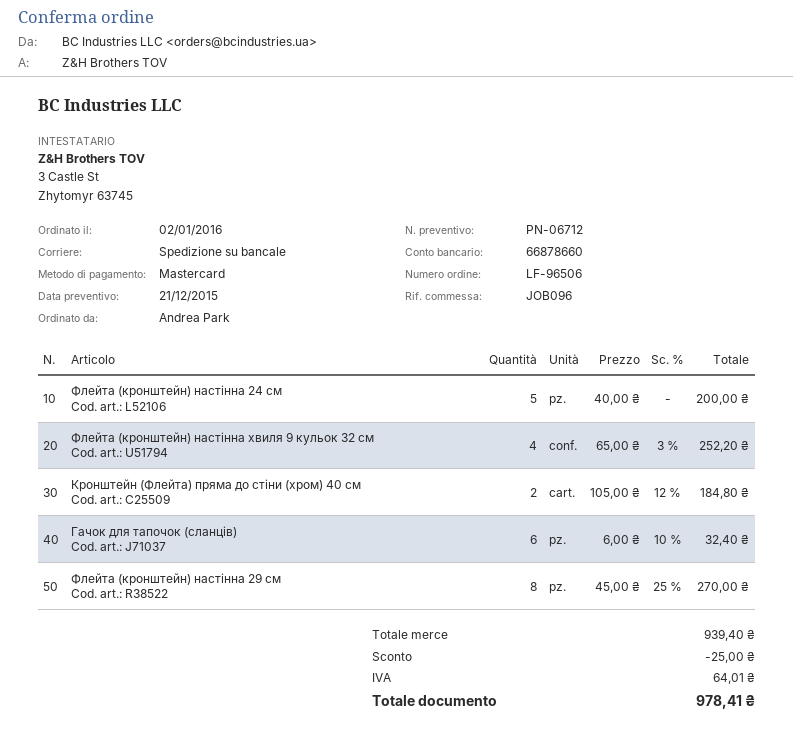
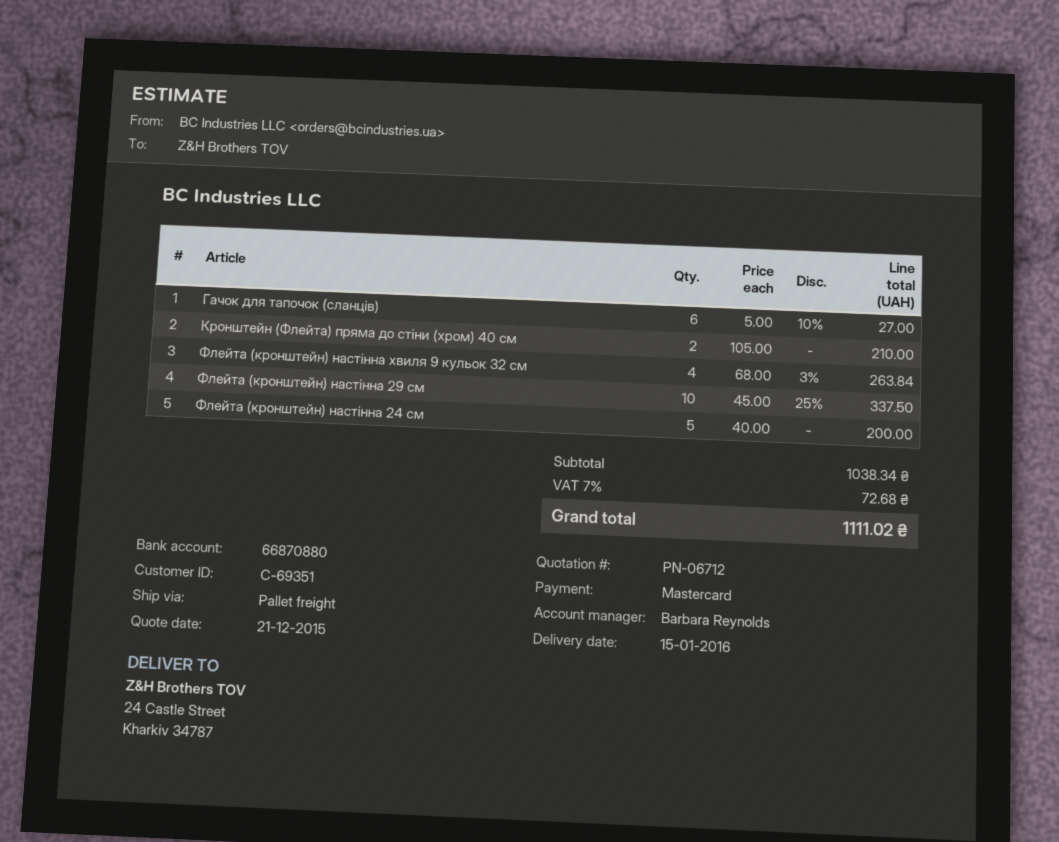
bank account: 66878660 -> 66870880
Флейта (кронштейн) настінна хвиля 9 кульок 32 см: 4 x 65.00 - 3% = 252.20 -> 4 x 68.00 - 3% = 263.84
Кронштейн (Флейта) пряма до стіни (хром) 40 см: 2 x 105.00 - 12% = 184.80 -> 2 x 105.00 = 210.00
Гачок для тапочок (сланців): 6 x 6.00 - 10% = 32.40 -> 6 x 5.00 - 10% = 27.00
Флейта (кронштейн) настінна 29 см: 8 x 45.00 - 25% = 270.00 -> 10 x 45.00 - 25% = 337.50
subtotal: 939.40 -> 1038.34
discount: 25.00 -> none
tax: 64.01 -> 72.68
total: 978.41 -> 1111.02

